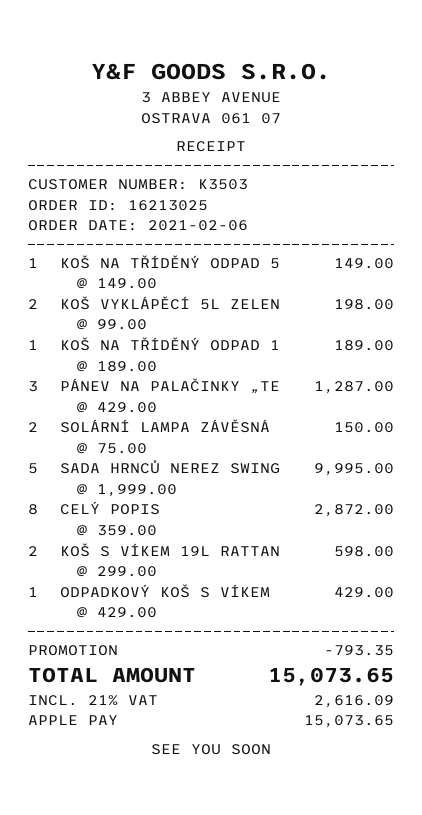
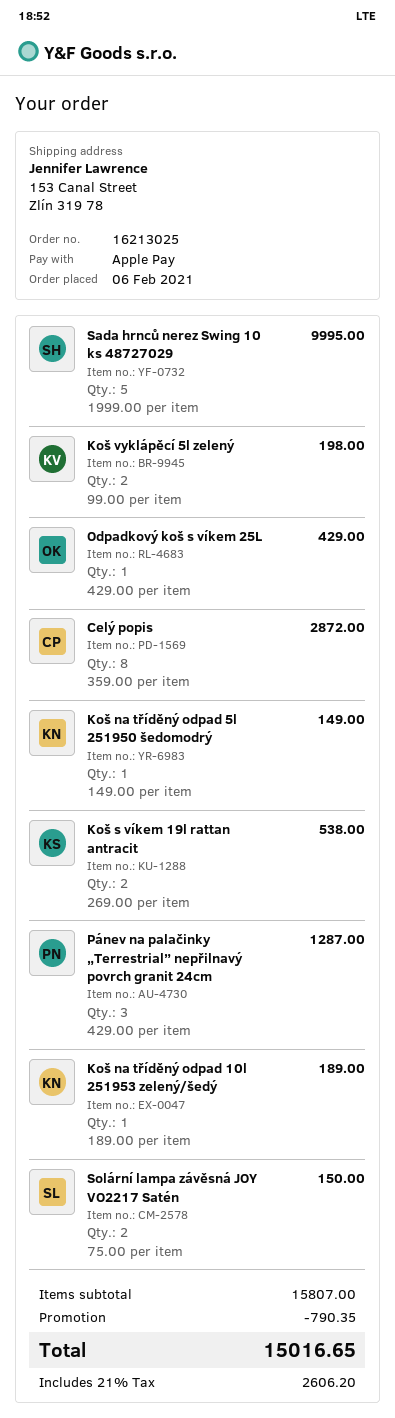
KOŠ S VÍKEM 19L RATTAN: 2 x 299.00 = 598.00 -> 2 x 269.00 = 538.00
discount: 793.35 -> 790.35
tax: 21% = 2616.09 -> 21% = 2606.20
total: 15073.65 -> 15016.65

